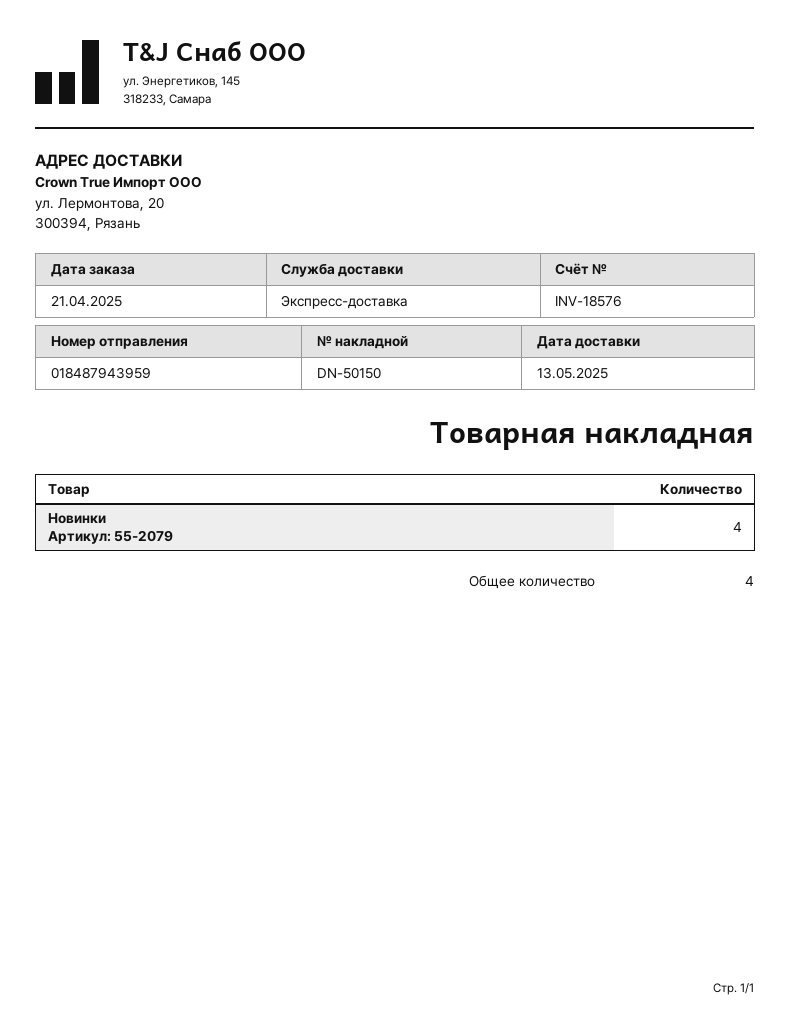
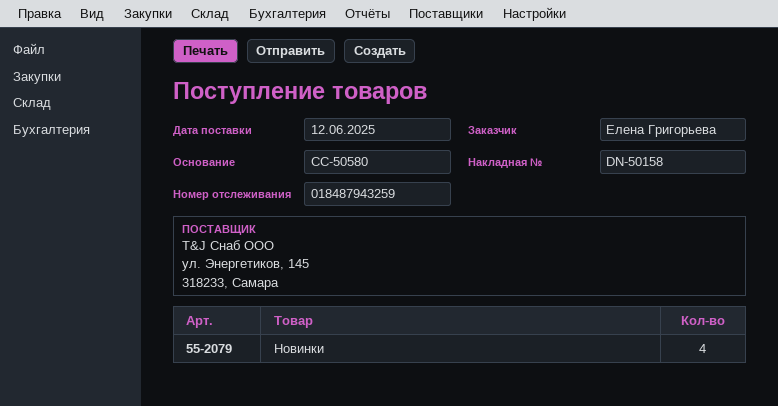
delivery note number: DN-50150 -> DN-50158
delivery date: 2025-05-13 -> 2025-06-12
tracking number: 018487943959 -> 018487943259

